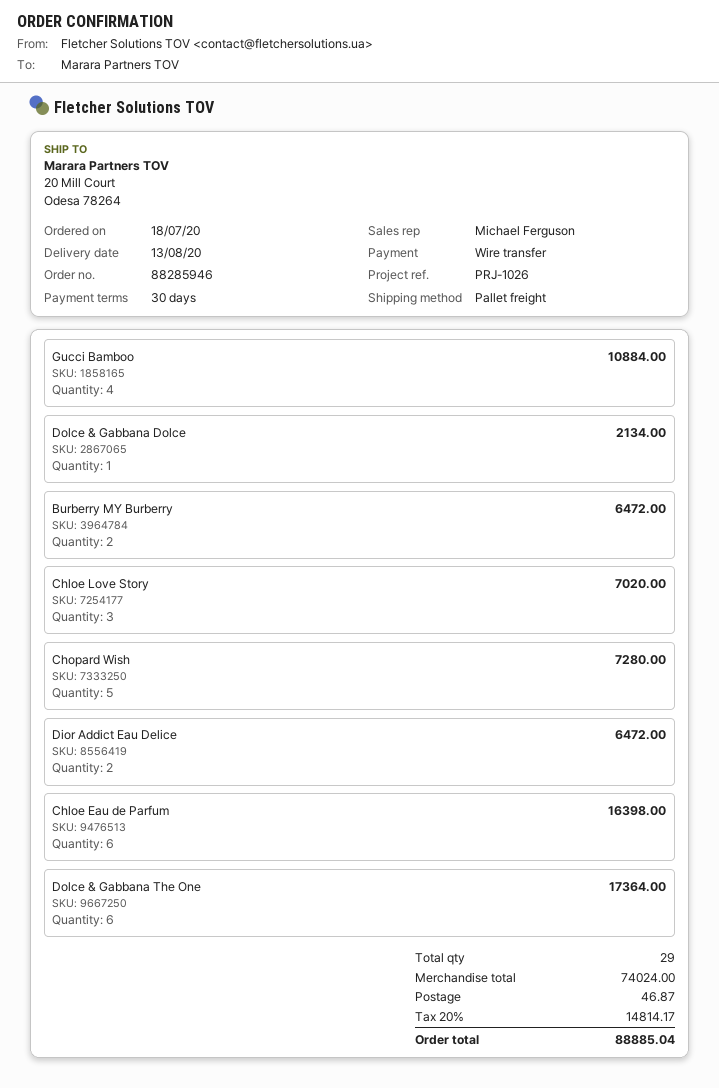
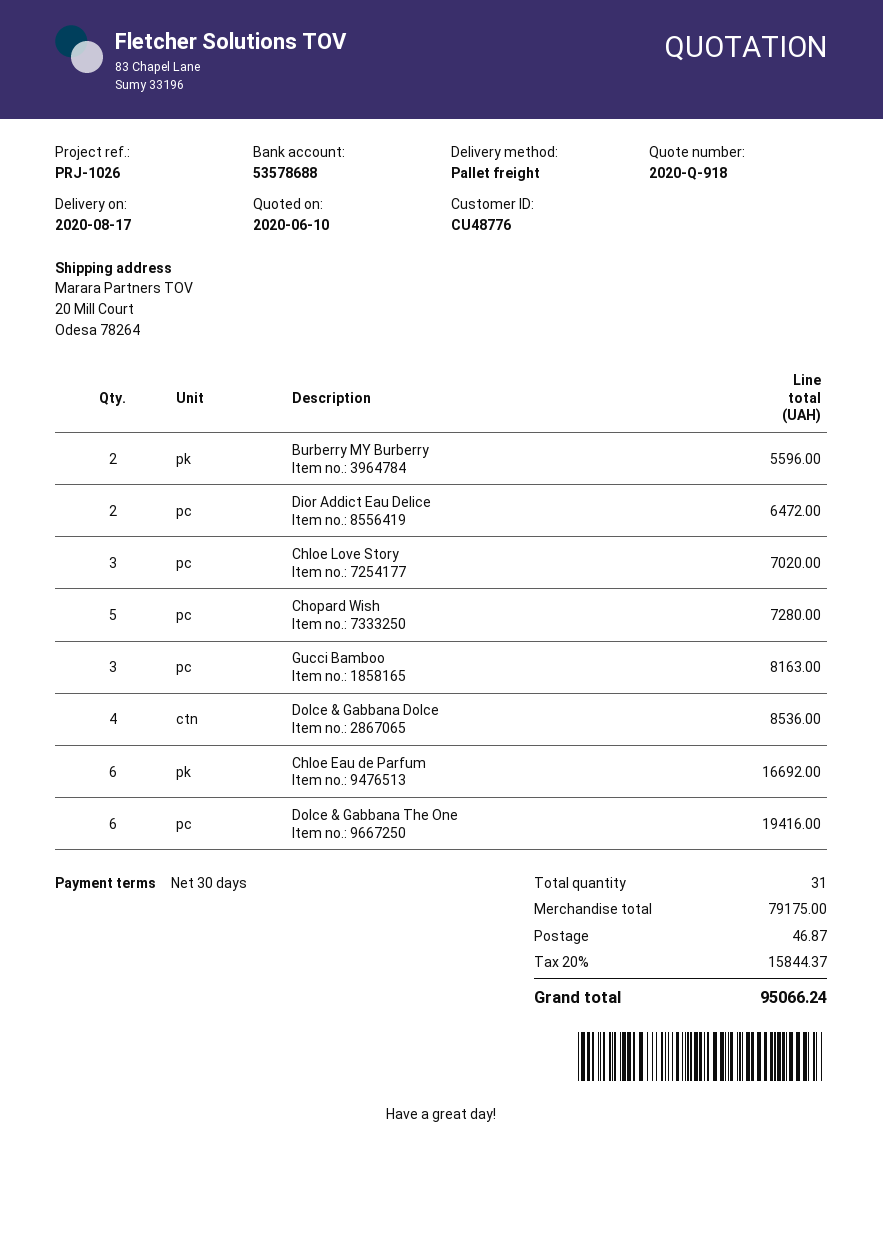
delivery date: 2020-08-13 -> 2020-08-17
Gucci Bamboo: 4 for 10884.00 -> 3 for 8163.00
Dolce & Gabbana Dolce: 1 for 2134.00 -> 4 for 8536.00
Burberry MY Burberry: 2 for 6472.00 -> 2 for 5596.00
Chloe Eau de Parfum: 6 for 16398.00 -> 6 for 16692.00
Dolce & Gabbana The One: 6 for 17364.00 -> 6 for 19416.00
total quantity: 29 -> 31
subtotal: 74024.00 -> 79175.00
tax: 20% = 14814.17 -> 20% = 15844.37
total: 88885.04 -> 95066.24

